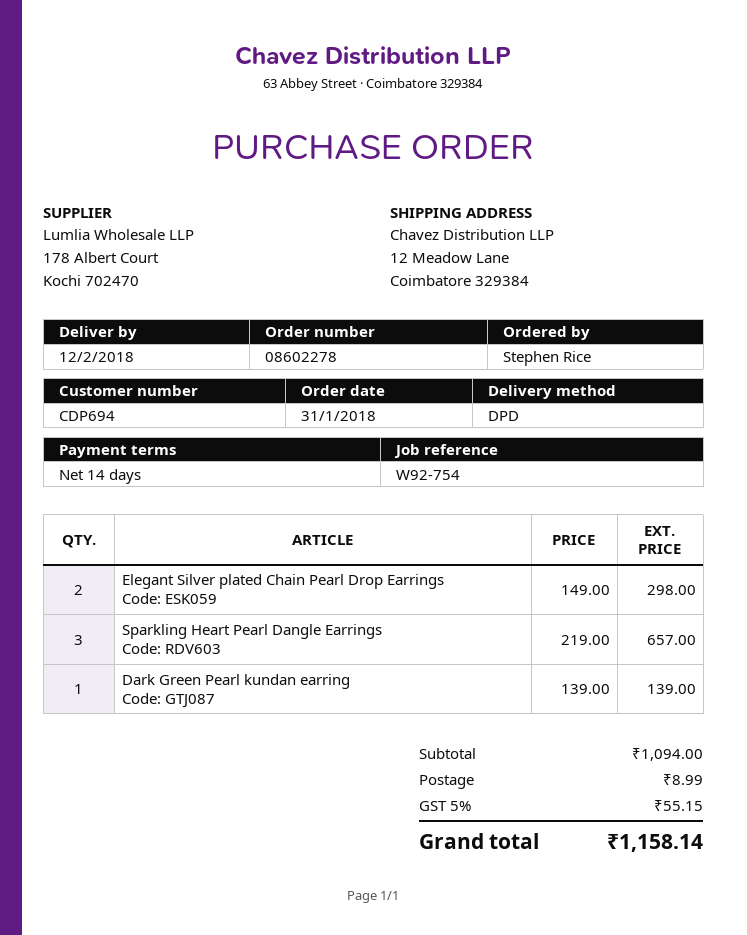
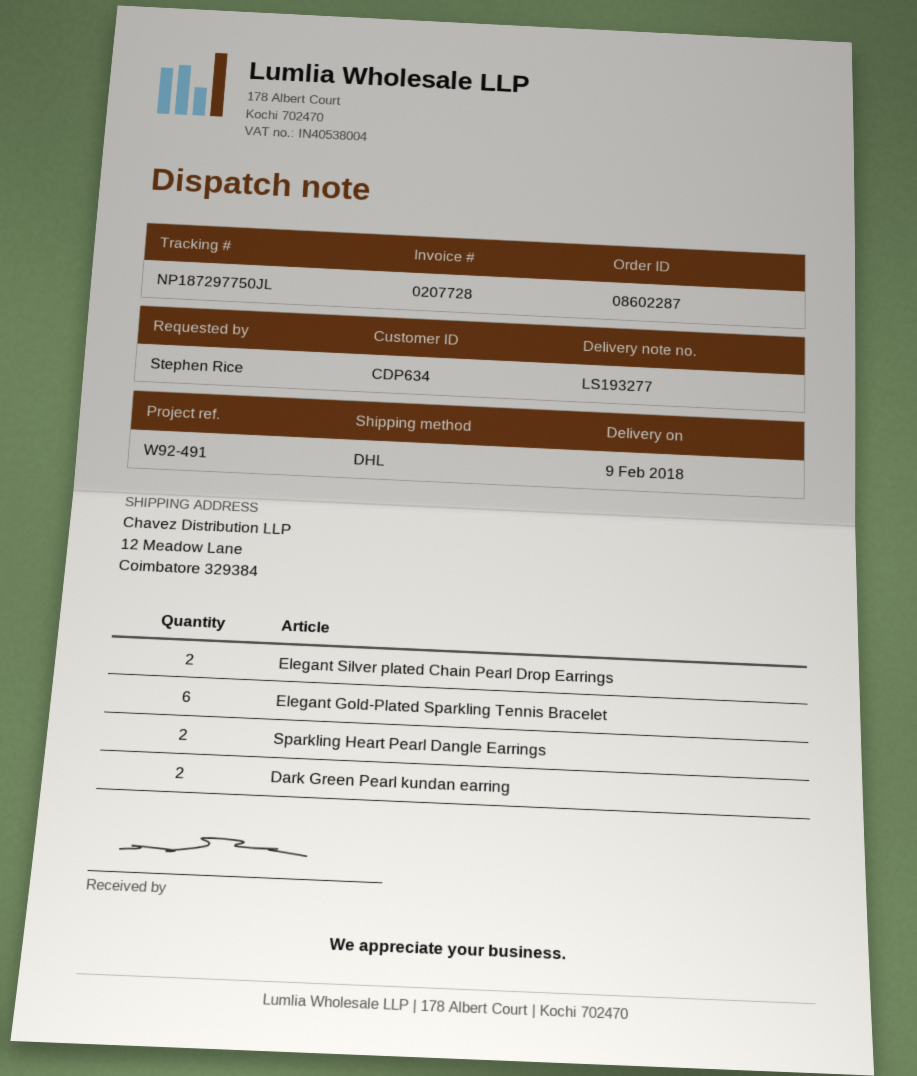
order number: 08602278 -> 08602287
delivery date: 2018-02-12 -> 2018-02-09
customer number: CDP694 -> CDP634
reference: W92-754 -> W92-491
shipping method: DPD -> DHL
Sparkling Heart Pearl Dangle Earrings: 3 -> 2
Dark Green Pearl kundan earring: 1 -> 2
Elegant Gold-Plated Sparkling Tennis Bracelet: none -> 6

